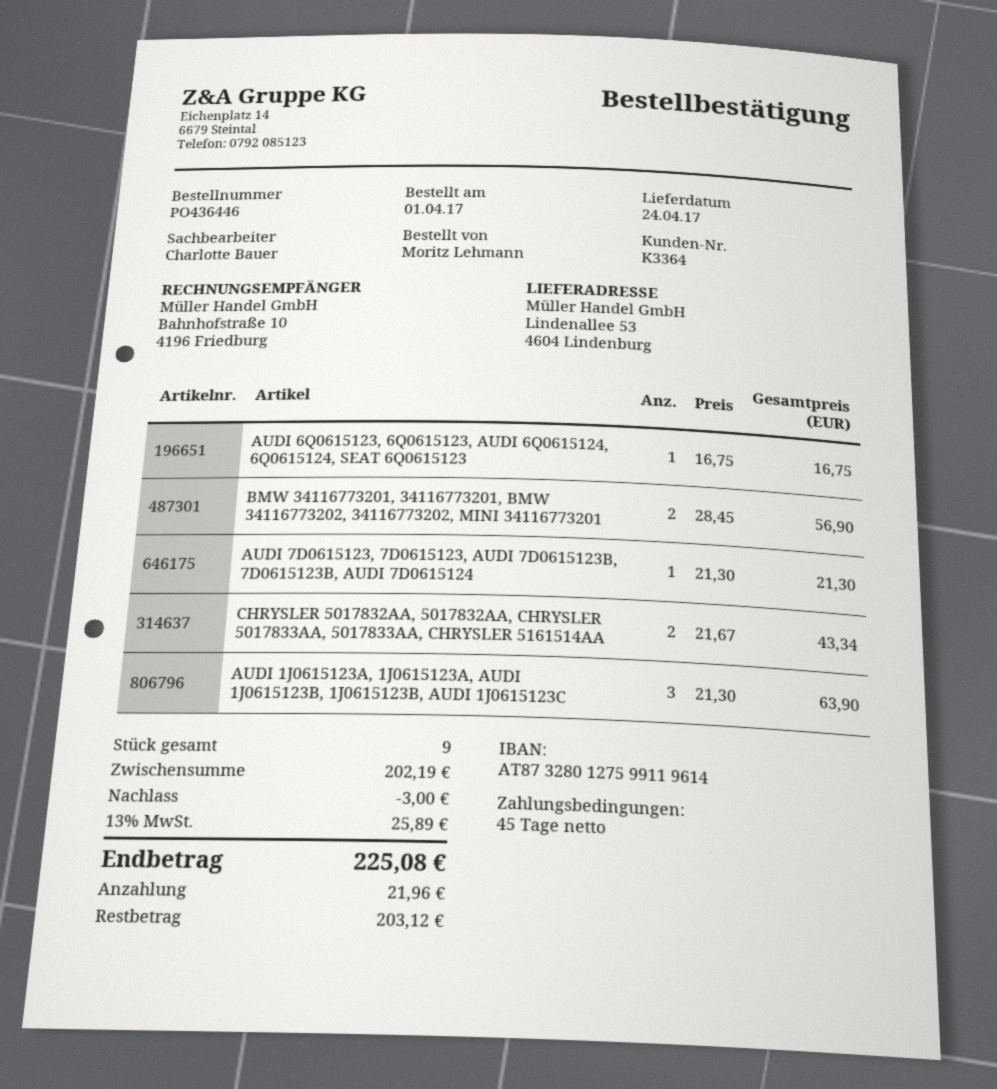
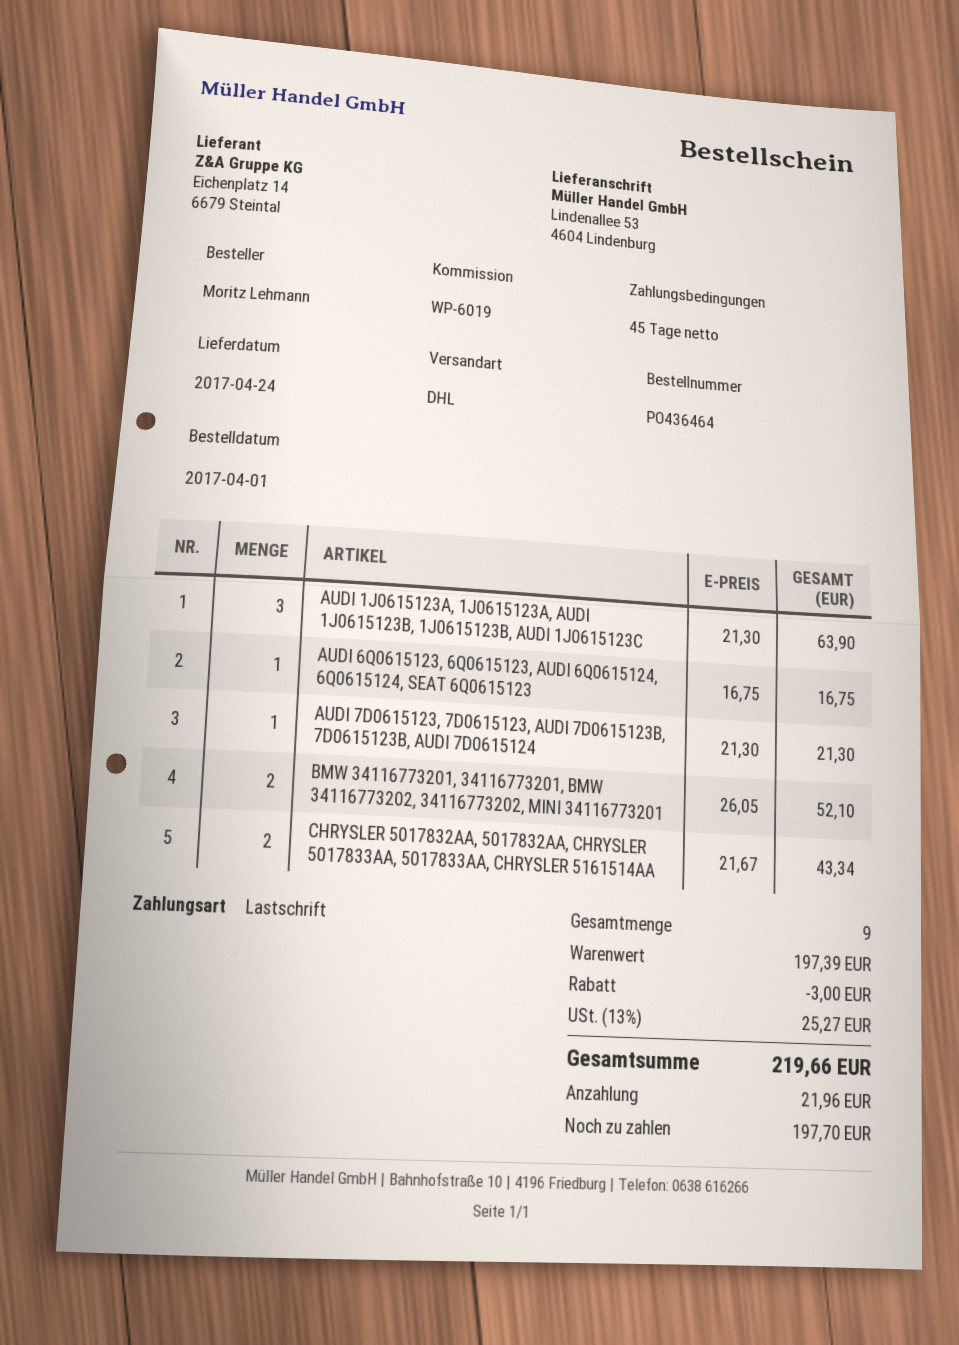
order number: PO436446 -> PO436464
BMW 34116773201, 34116773201, BMW 34116773202, 34116773202, MINI 34116773201: 2 x 28.45 = 56.90 -> 2 x 26.05 = 52.10
subtotal: 202.19 -> 197.39
tax: 13% = 25.89 -> 13% = 25.27
total: 225.08 -> 219.66
balance: 203.12 -> 197.70

